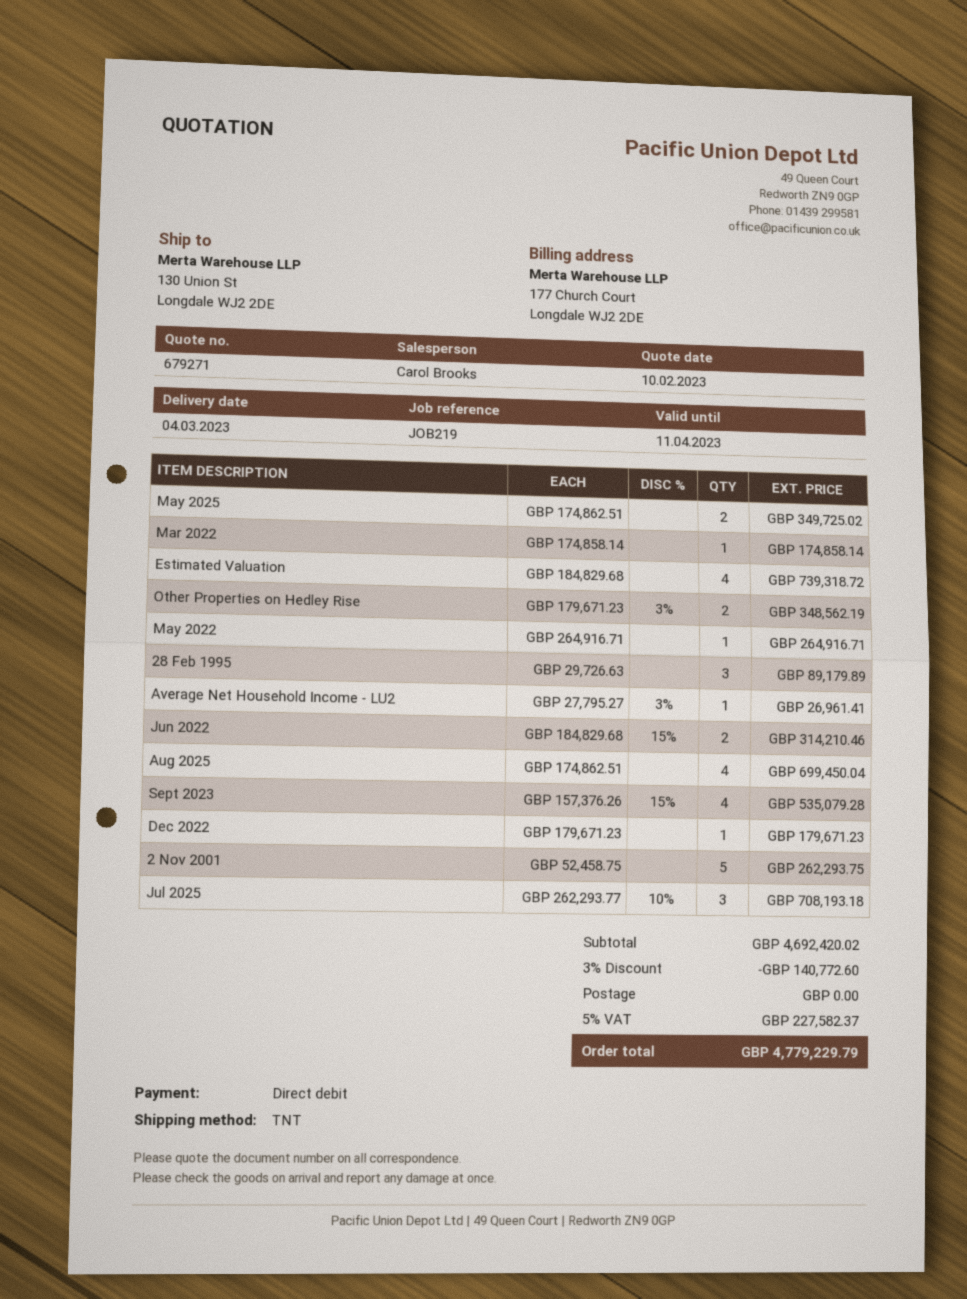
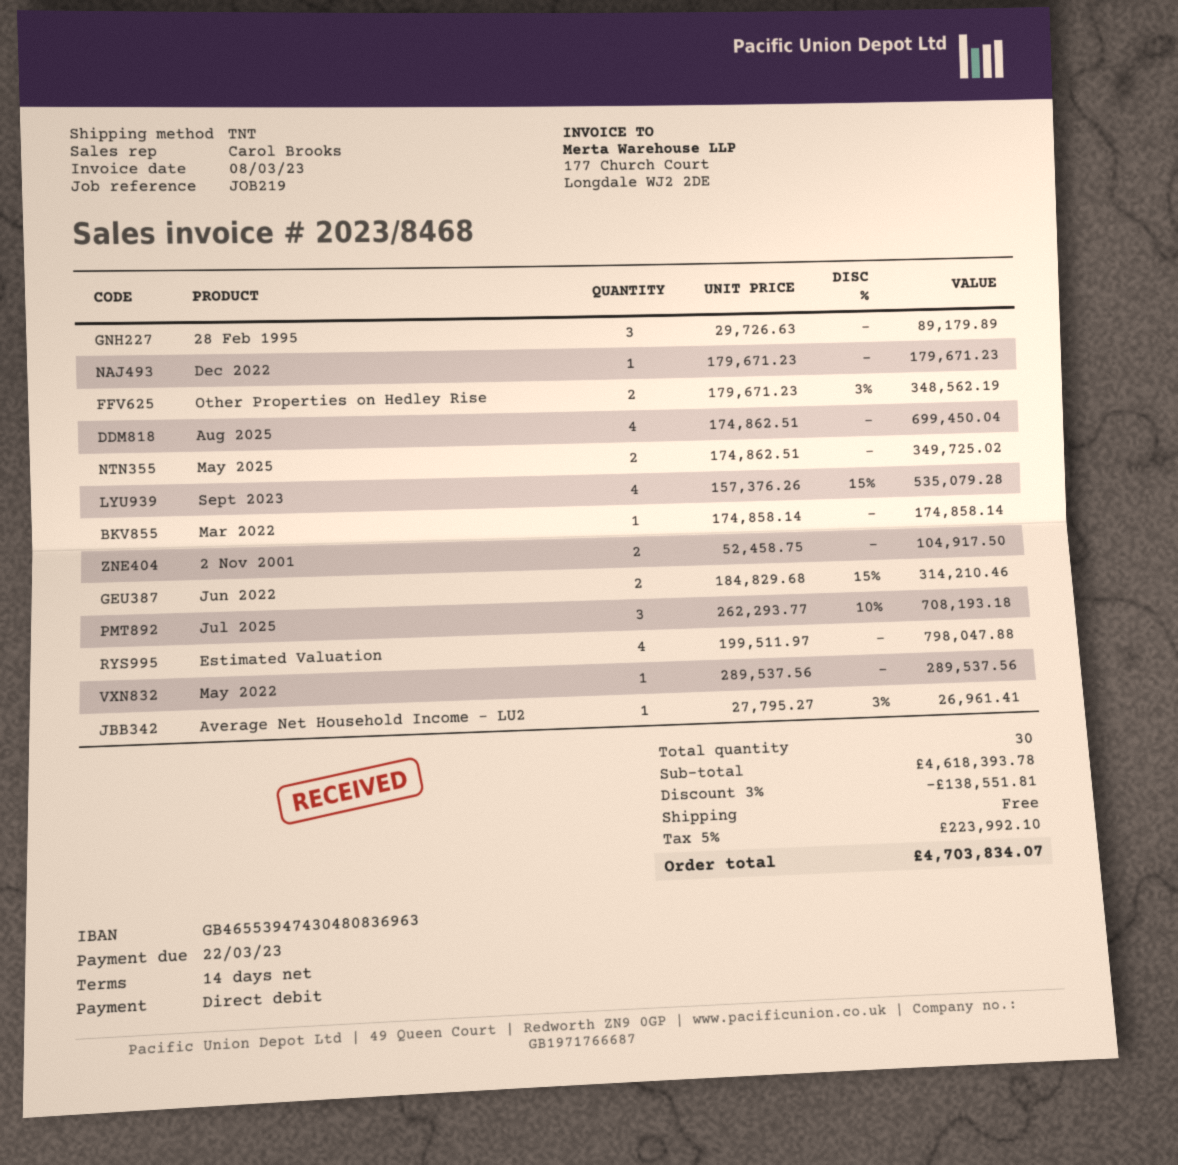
Estimated Valuation: 4 x 184829.68 = 739318.72 -> 4 x 199511.97 = 798047.88
May 2022: 1 x 264916.71 = 264916.71 -> 1 x 289537.56 = 289537.56
2 Nov 2001: 5 x 52458.75 = 262293.75 -> 2 x 52458.75 = 104917.50
subtotal: 4692420.02 -> 4618393.78
discount: 3% = 140772.60 -> 3% = 138551.81
tax: 5% = 227582.37 -> 5% = 223992.10
total: 4779229.79 -> 4703834.07

